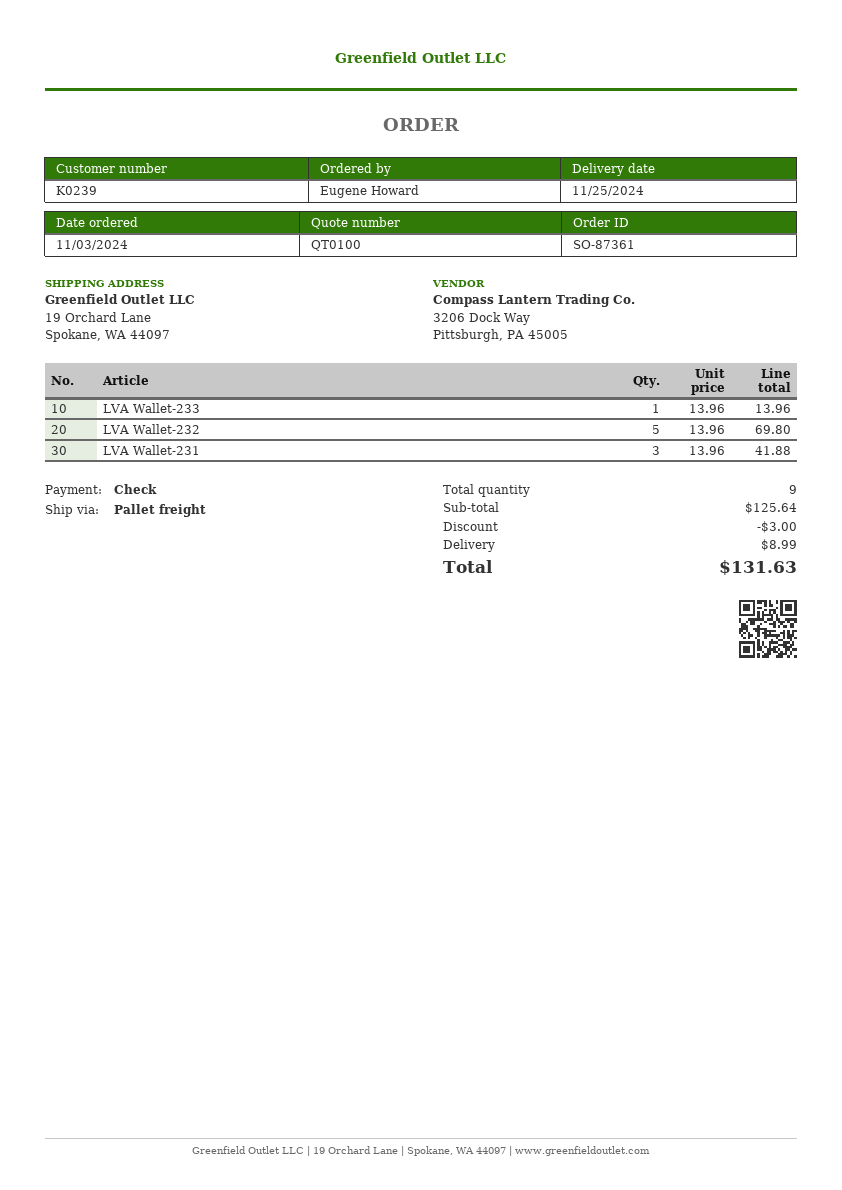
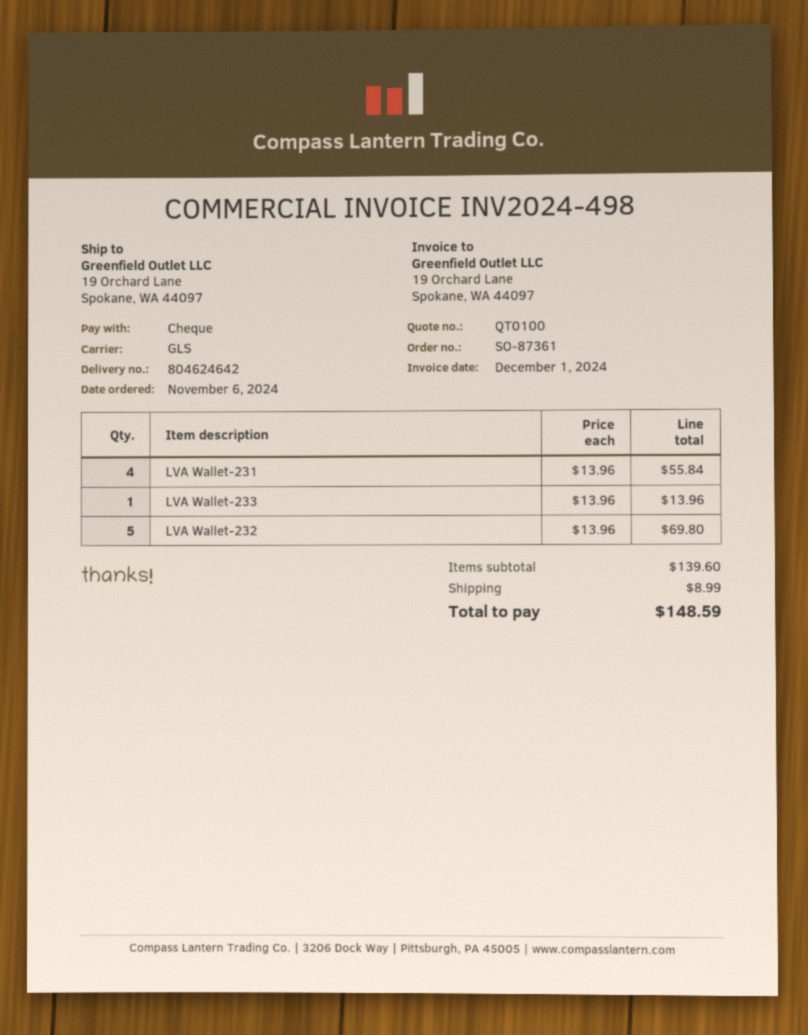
order date: 2024-11-03 -> 2024-11-06
shipping method: pallet freight -> GLS
LVA Wallet-231: 3 x 13.96 = 41.88 -> 4 x 13.96 = 55.84
subtotal: 125.64 -> 139.60
discount: 3.00 -> none
total: 131.63 -> 148.59

